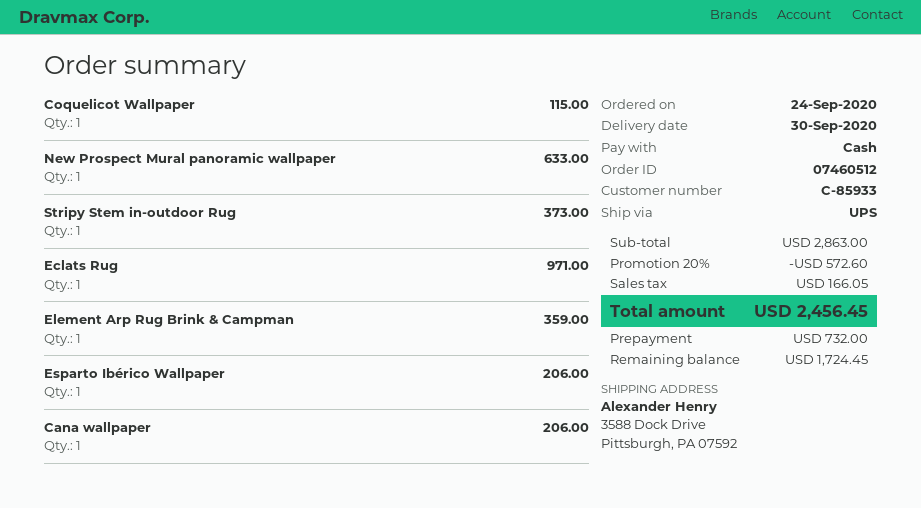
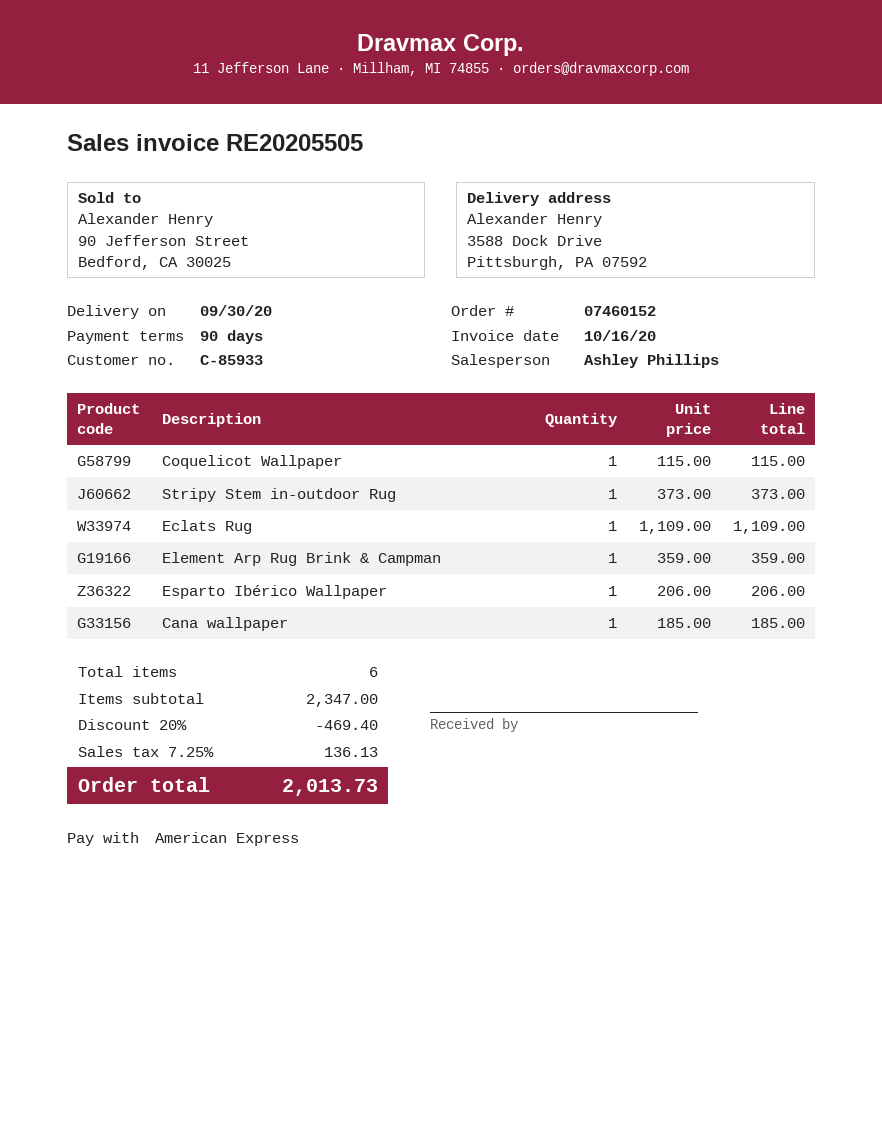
order number: 07460512 -> 07460152
payment method: cash -> American Express
New Prospect Mural panoramic wallpaper: 1 for 633.00 -> none
Eclats Rug: 1 for 971.00 -> 1 for 1109.00
Cana wallpaper: 1 for 206.00 -> 1 for 185.00
subtotal: 2863.00 -> 2347.00
discount: 20% = 572.60 -> 20% = 469.40
tax: 166.05 -> 136.13
total: 2456.45 -> 2013.73

